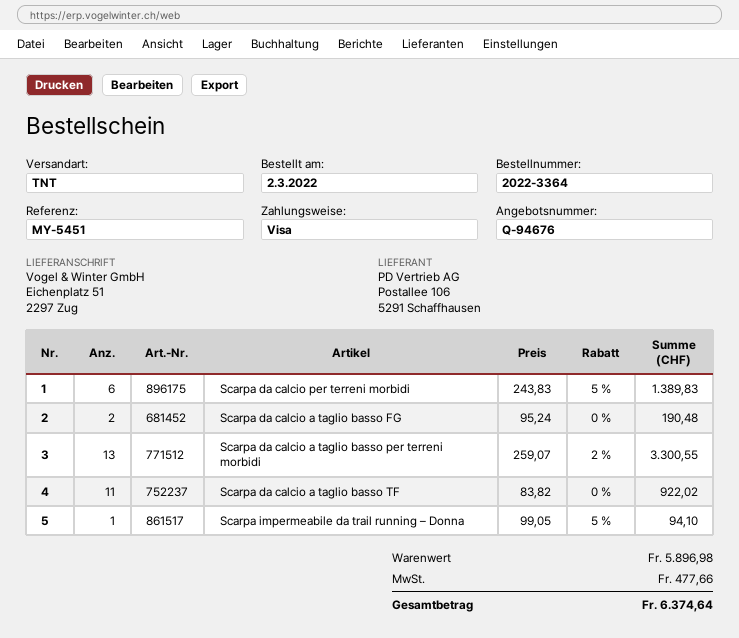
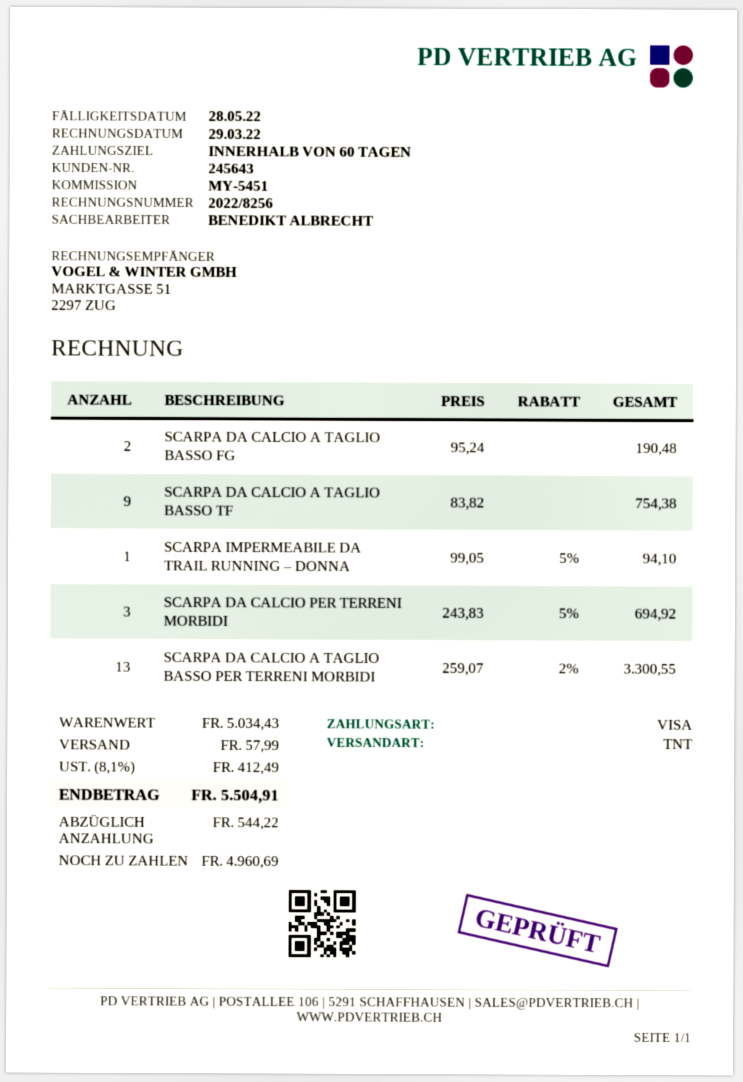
Scarpa da calcio per terreni morbidi: 6 x 243.83 - 5% = 1389.83 -> 3 x 243.83 - 5% = 694.92
Scarpa da calcio a taglio basso TF: 11 x 83.82 = 922.02 -> 9 x 83.82 = 754.38
subtotal: 5896.98 -> 5034.43
shipping: none -> 57.99
tax: 477.66 -> 412.49
total: 6374.64 -> 5504.91

